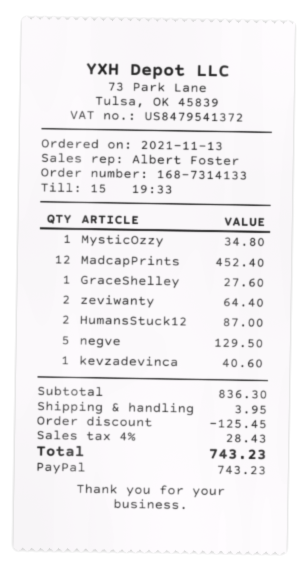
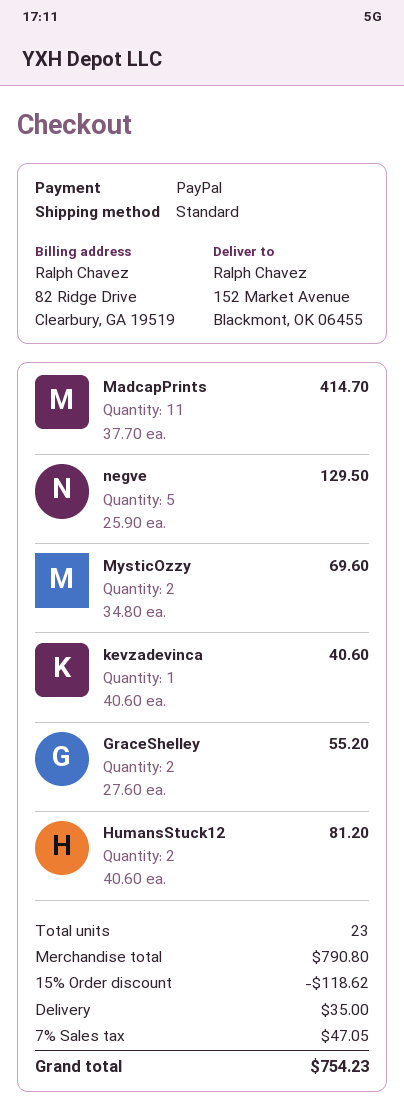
MysticOzzy: 1 for 34.80 -> 2 for 69.60
MadcapPrints: 12 for 452.40 -> 11 for 414.70
GraceShelley: 1 for 27.60 -> 2 for 55.20
zeviwanty: 2 for 64.40 -> none
HumansStuck12: 2 for 87.00 -> 2 for 81.20
subtotal: 836.30 -> 790.80
discount: 125.45 -> 118.62
shipping: 3.95 -> 35.00
tax: 4% = 28.43 -> 7% = 47.05
total: 743.23 -> 754.23

